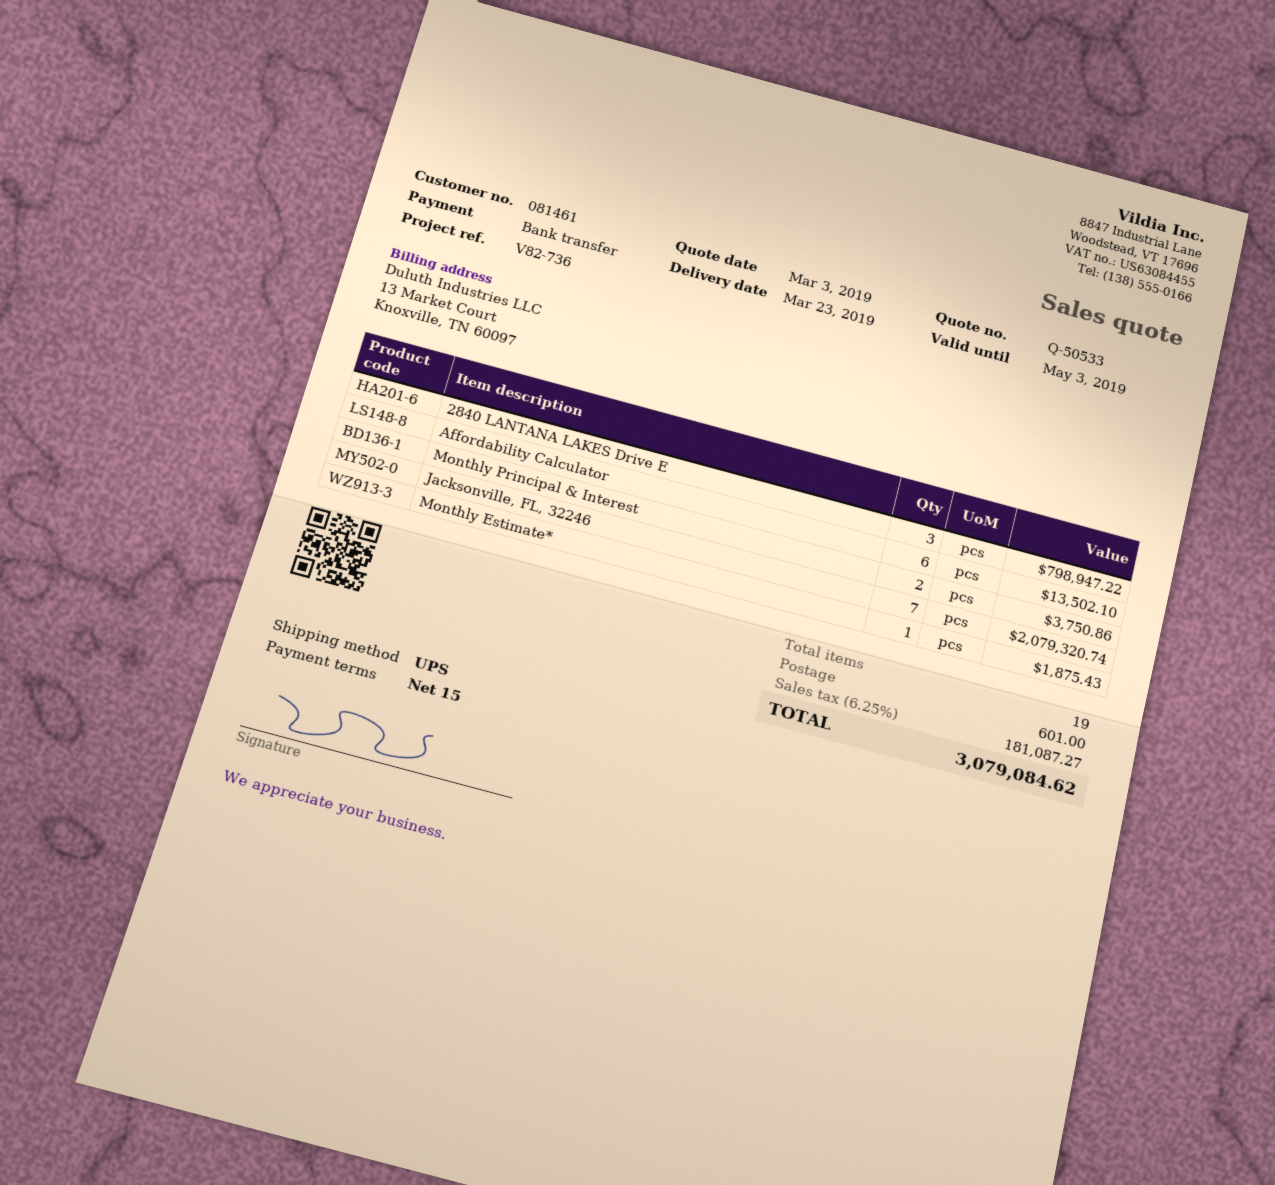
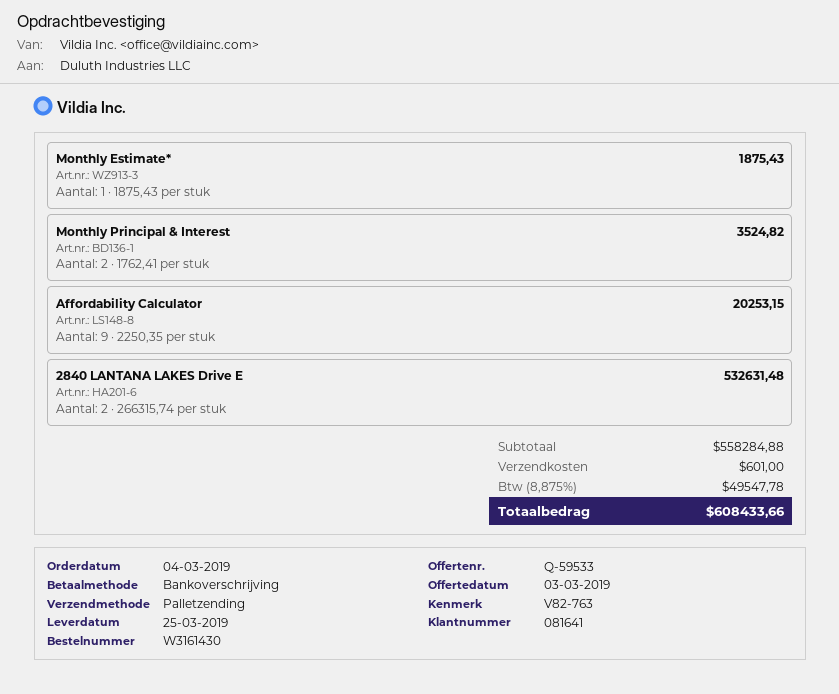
quote number: Q-50533 -> Q-59533
delivery date: 2019-03-23 -> 2019-03-25
customer number: 081461 -> 081641
reference: V82-736 -> V82-763
shipping method: UPS -> pallet freight
2840 LANTANA LAKES Drive E: 3 for 798947.22 -> 2 for 532631.48
Affordability Calculator: 6 for 13502.10 -> 9 for 20253.15
Monthly Principal & Interest: 2 for 3750.86 -> 2 for 3524.82
Jacksonville, FL, 32246: 7 for 2079320.74 -> none
tax: 6.25% = 181087.27 -> 8.875% = 49547.78
total: 3079084.62 -> 608433.66

